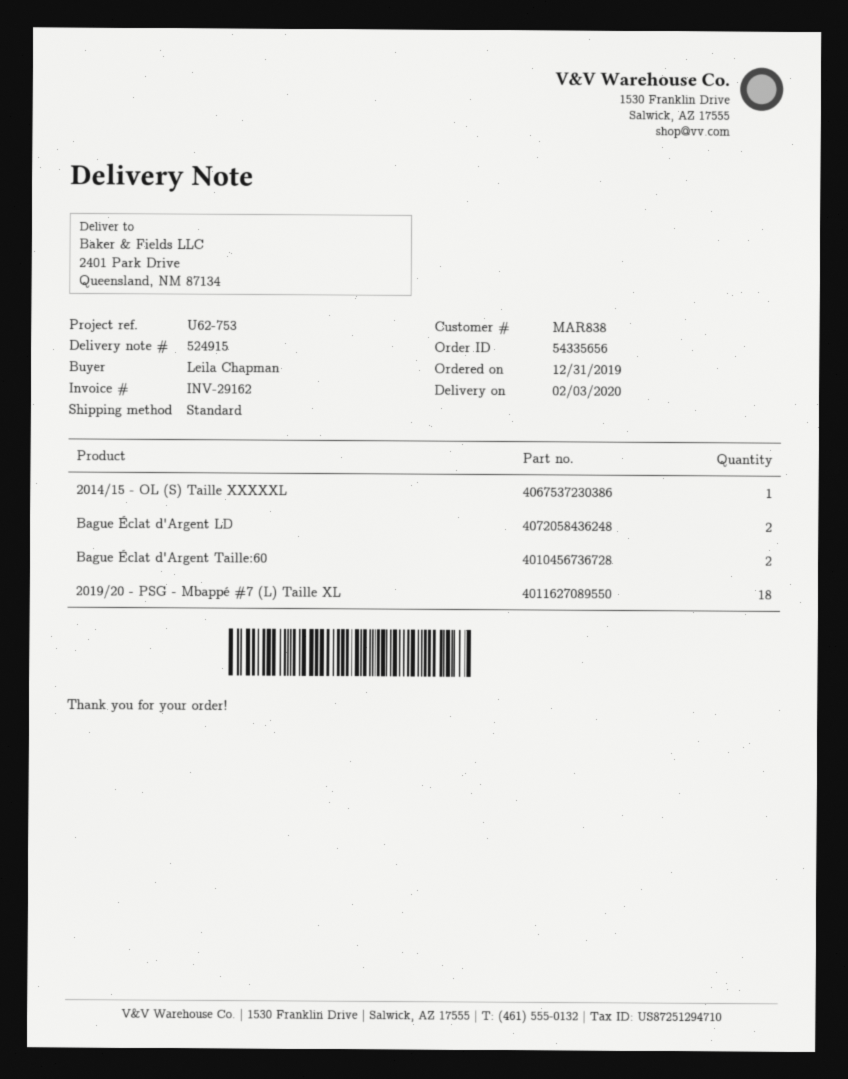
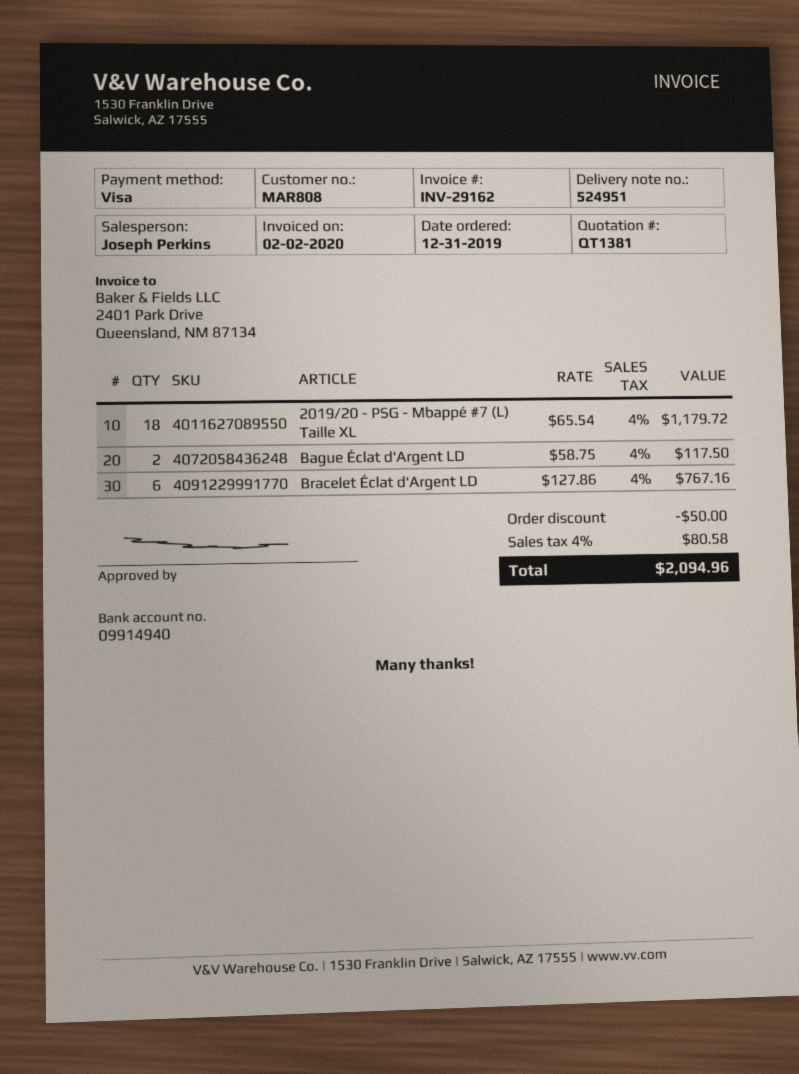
delivery note number: 524915 -> 524951
customer number: MAR838 -> MAR808
2014/15 - OL (S) Taille XXXXXL: 1 -> none
Bague Éclat d'Argent Taille:60: 2 -> none
Bracelet Éclat d'Argent LD: none -> 6

